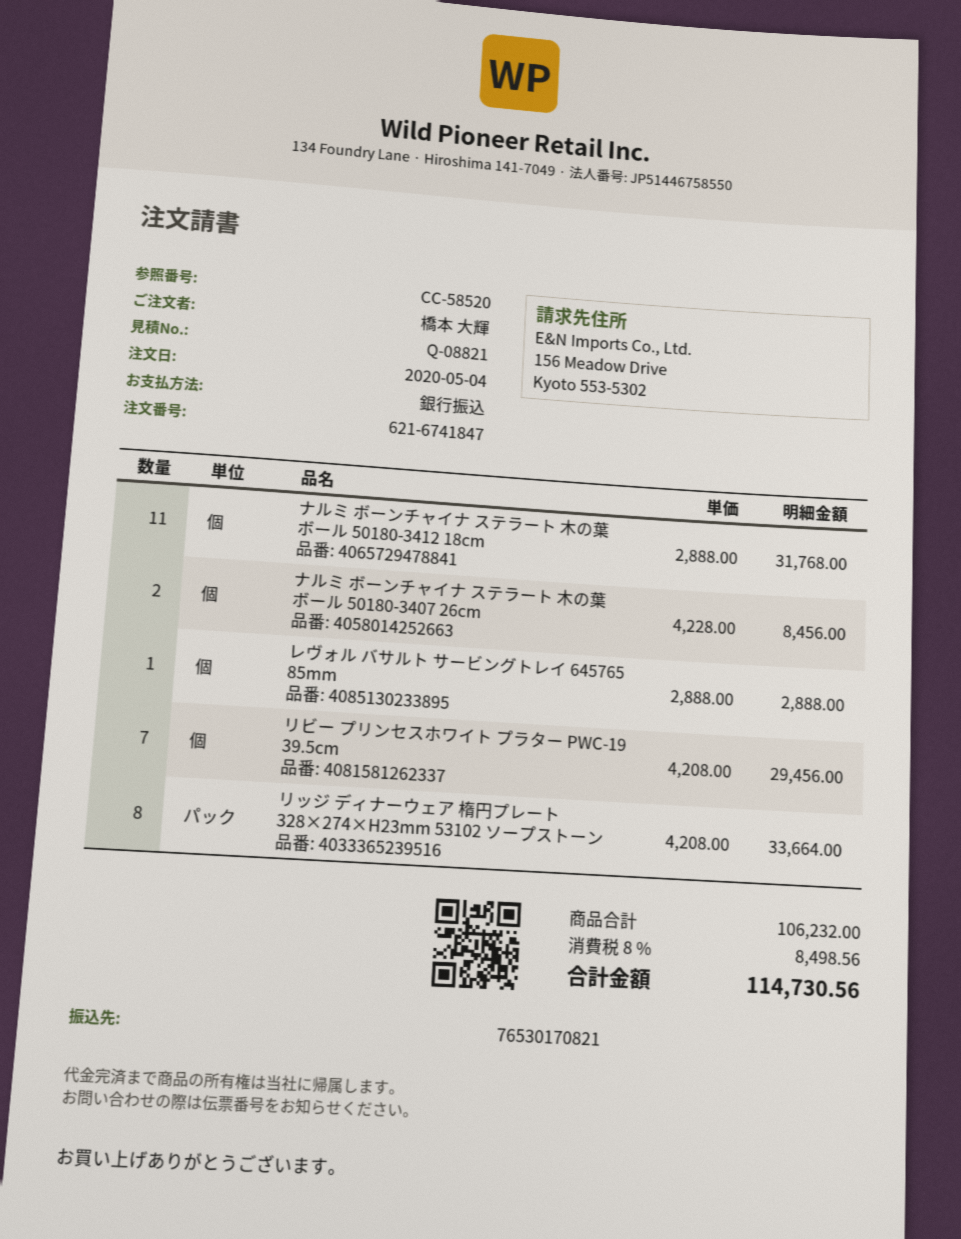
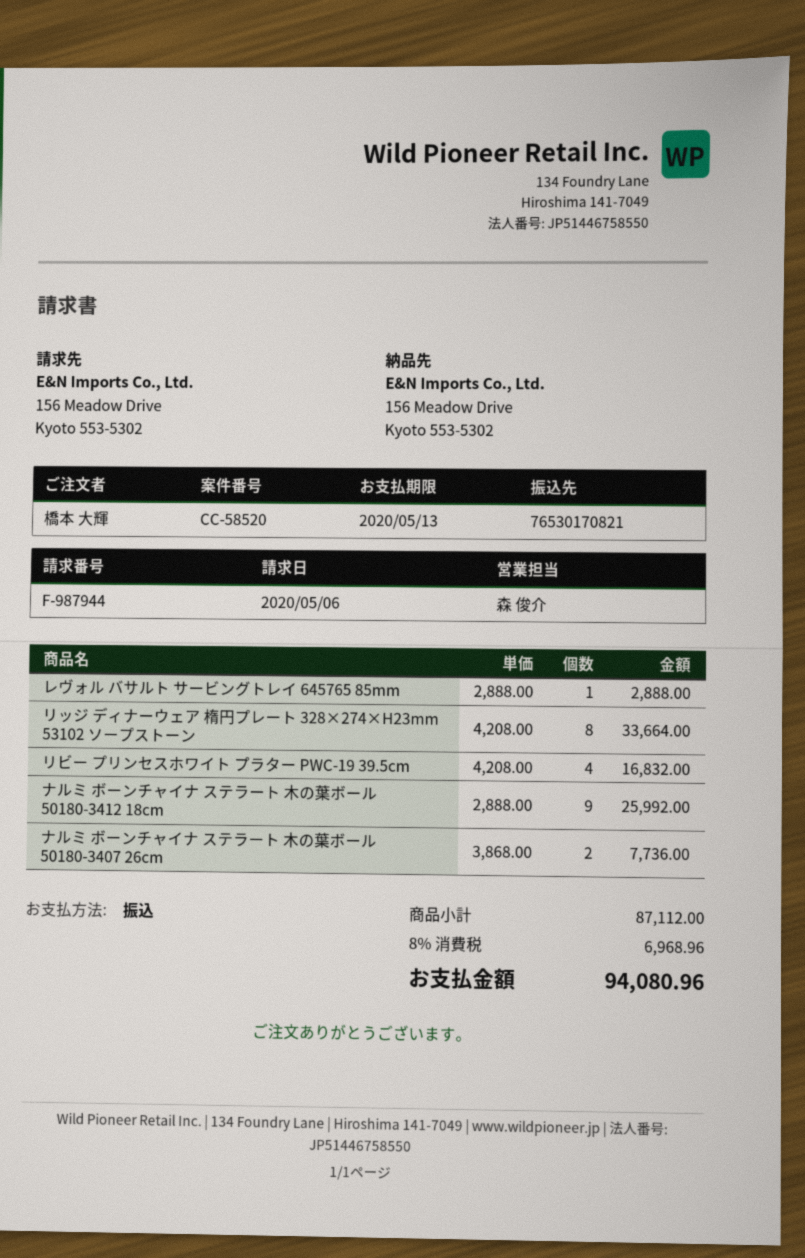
ナルミ ボーンチャイナ ステラート 木の葉ボール 50180-3412 18cm: 11 x 2888.00 = 31768.00 -> 9 x 2888.00 = 25992.00
ナルミ ボーンチャイナ ステラート 木の葉ボール 50180-3407 26cm: 2 x 4228.00 = 8456.00 -> 2 x 3868.00 = 7736.00
リビー プリンセスホワイト プラター PWC-19 39.5cm: 7 x 4208.00 = 29456.00 -> 4 x 4208.00 = 16832.00
subtotal: 106232.00 -> 87112.00
tax: 8% = 8498.56 -> 8% = 6968.96
total: 114730.56 -> 94080.96

